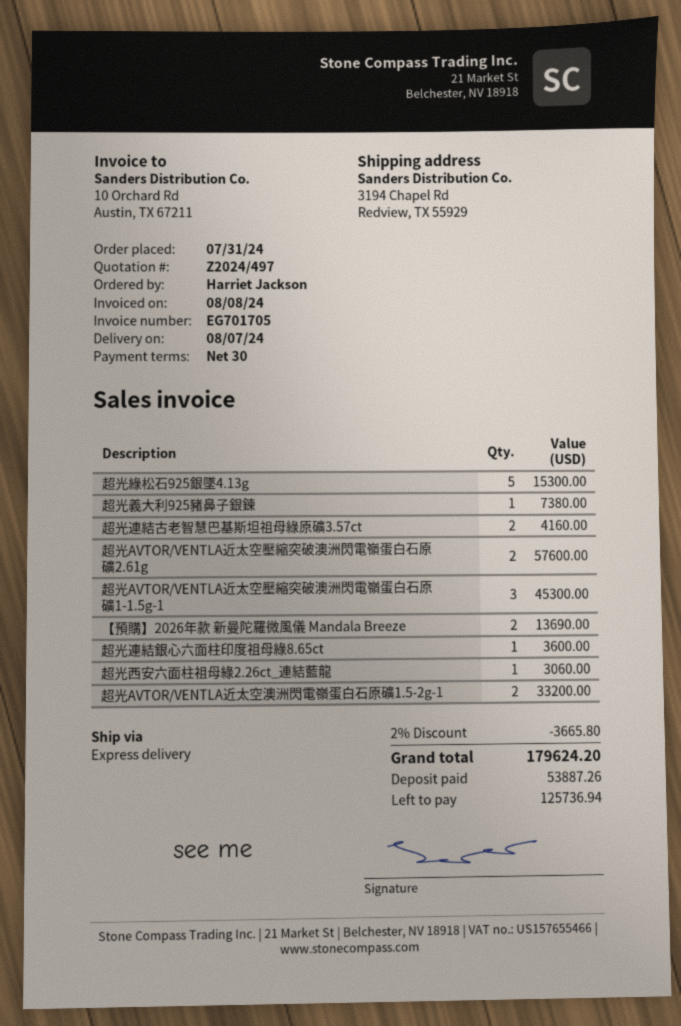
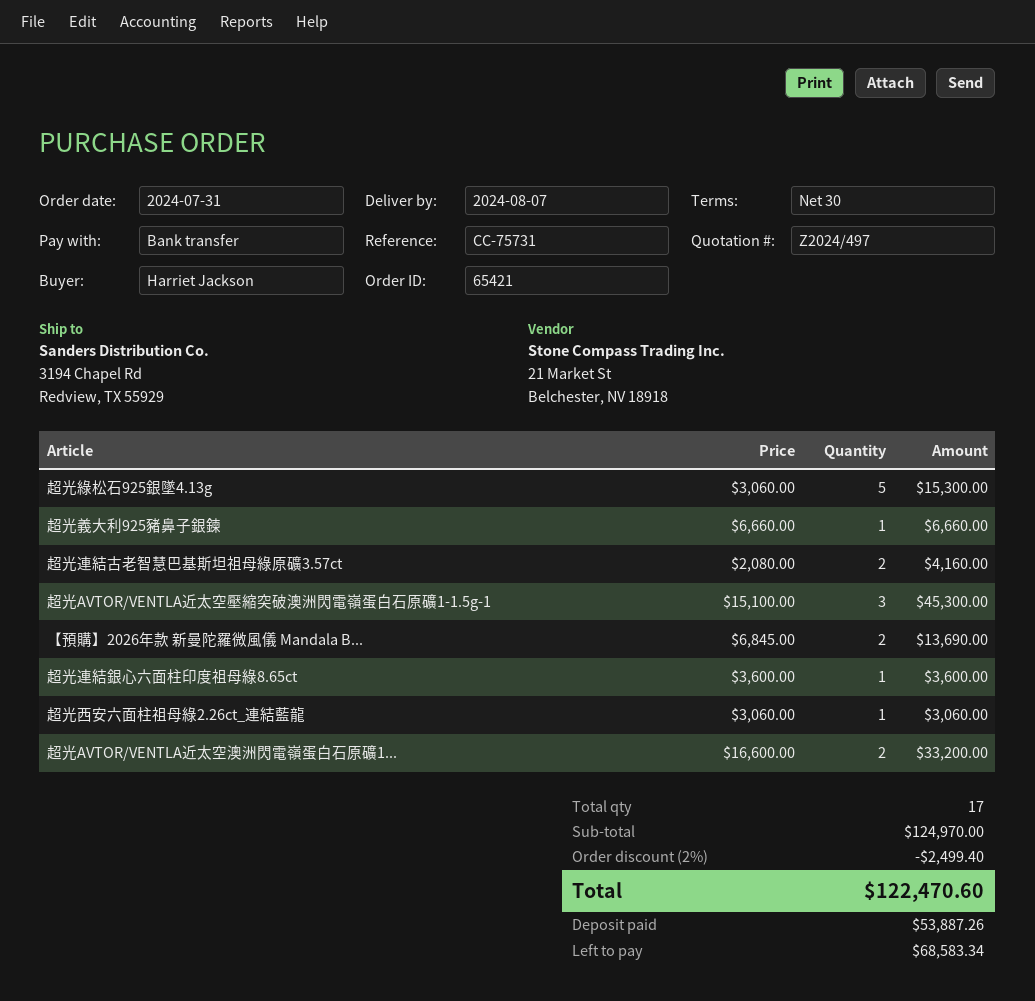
超光義大利925豬鼻子銀鍊: 1 for 7380.00 -> 1 for 6660.00
超光AVTOR/VENTLA近太空壓縮突破澳洲閃電嶺蛋白石原礦2.61g: 2 for 57600.00 -> none
discount: 2% = 3665.80 -> 2% = 2499.40
total: 179624.20 -> 122470.60
balance: 125736.94 -> 68583.34

